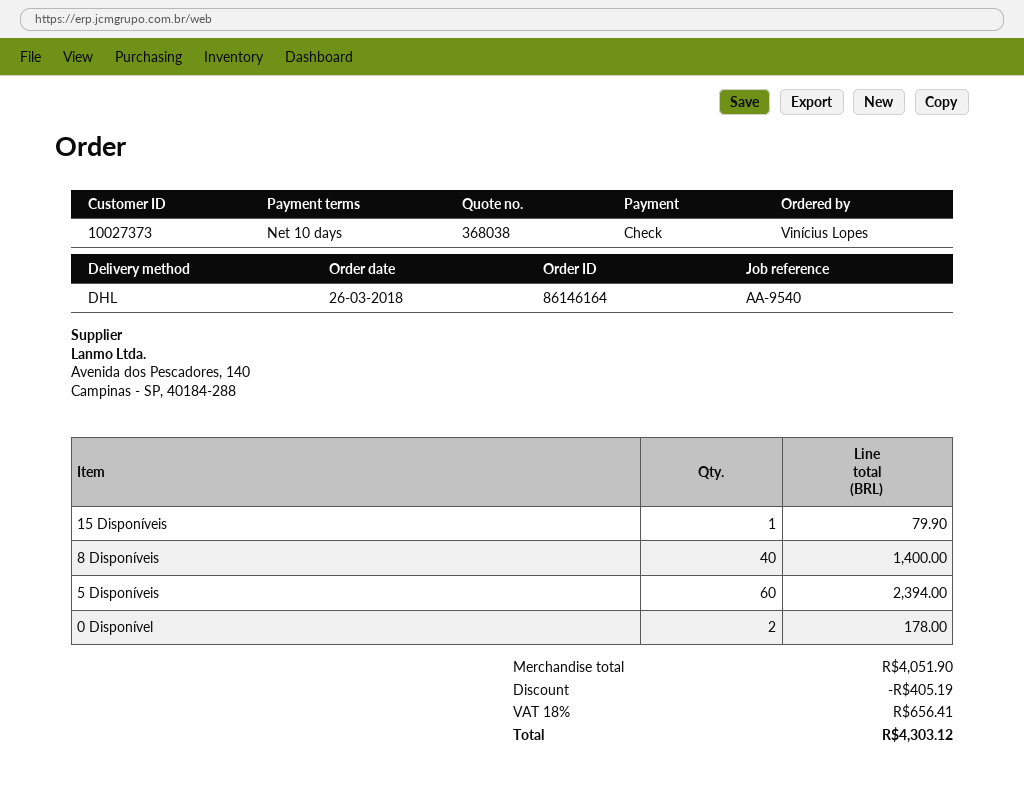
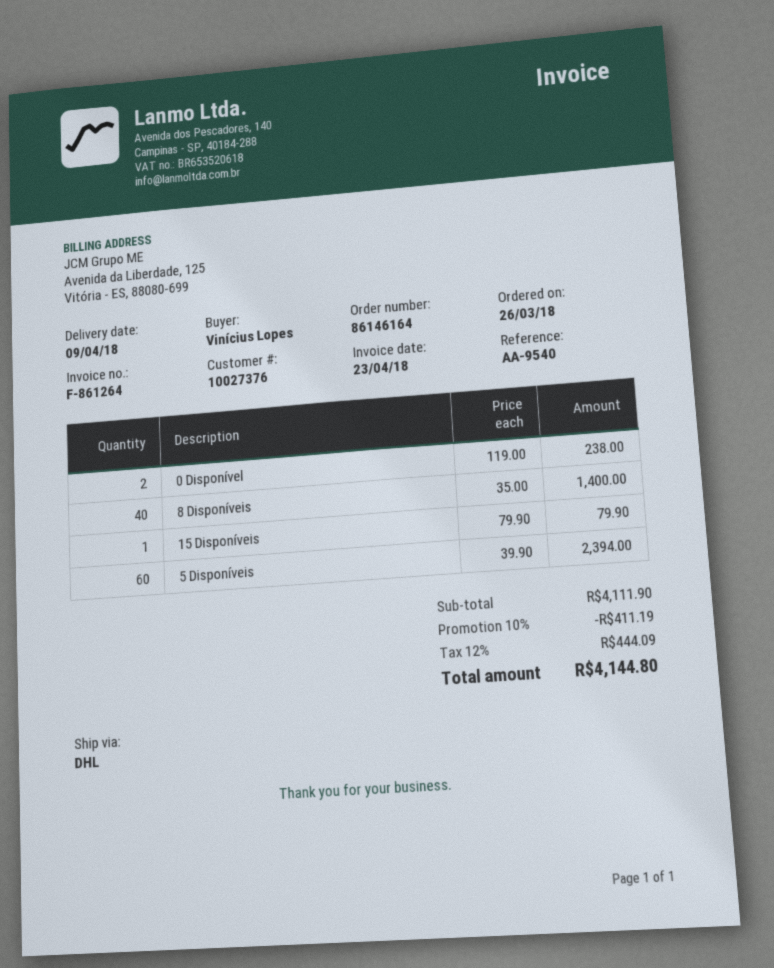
customer number: 10027373 -> 10027376
0 Disponível: 2 for 178.00 -> 2 for 238.00
subtotal: 4051.90 -> 4111.90
discount: 405.19 -> 411.19
tax: 18% = 656.41 -> 12% = 444.09
total: 4303.12 -> 4144.80

